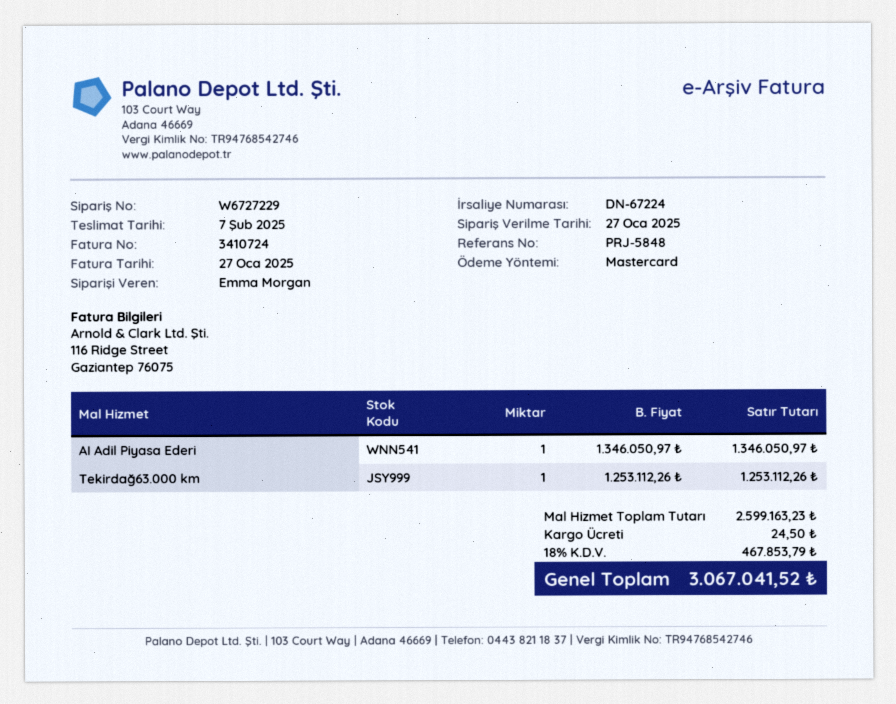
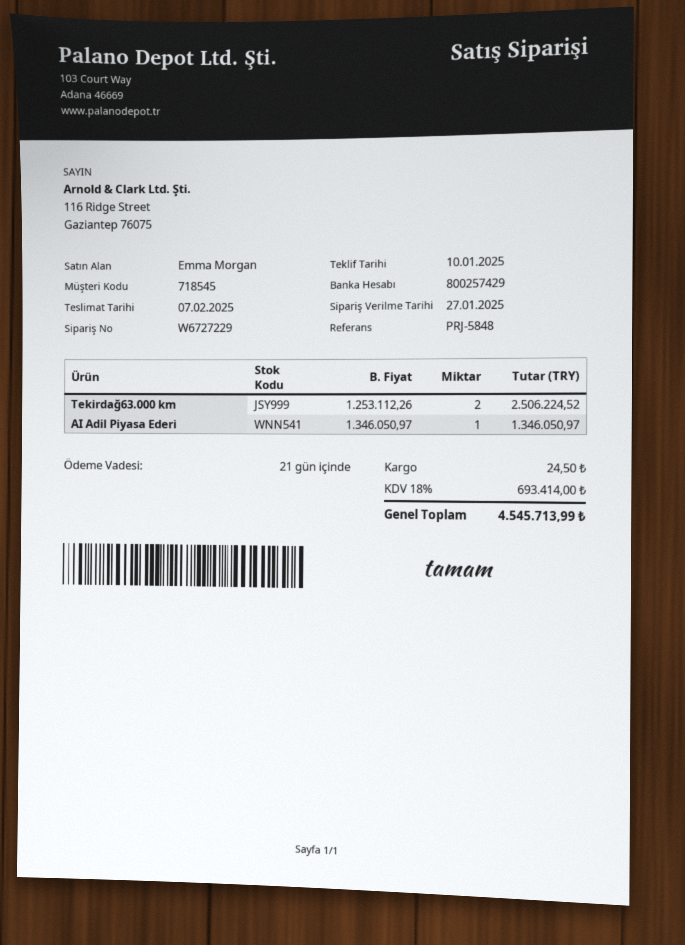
Tekirdağ63.000 km: 1 x 1253112.26 = 1253112.26 -> 2 x 1253112.26 = 2506224.52
tax: 18% = 467853.79 -> 18% = 693414.00
total: 3067041.52 -> 4545713.99

